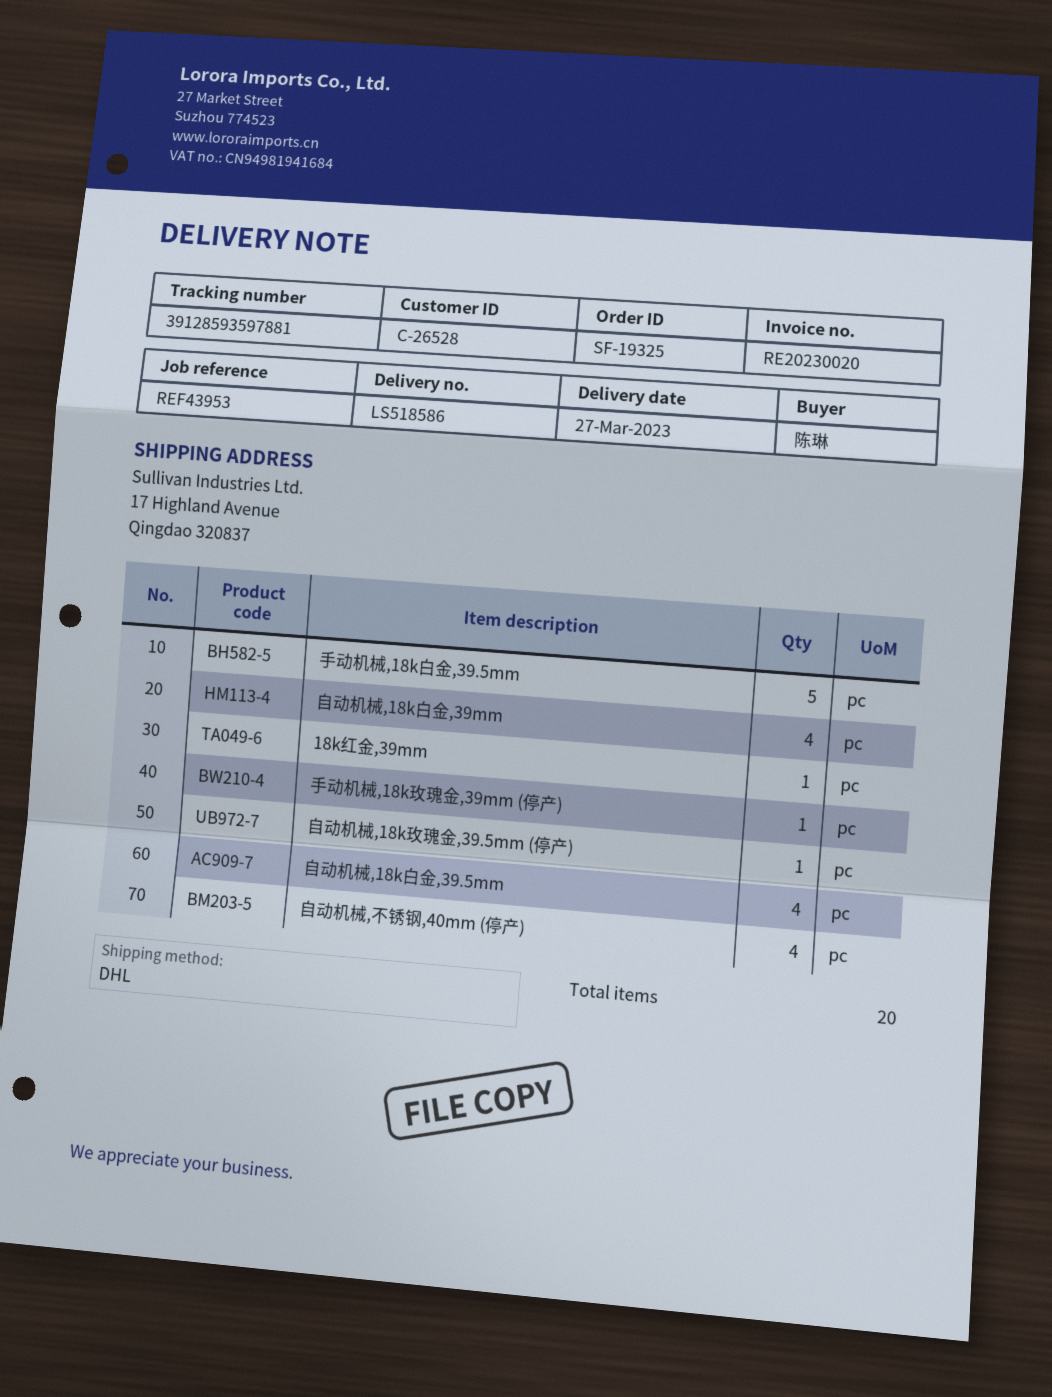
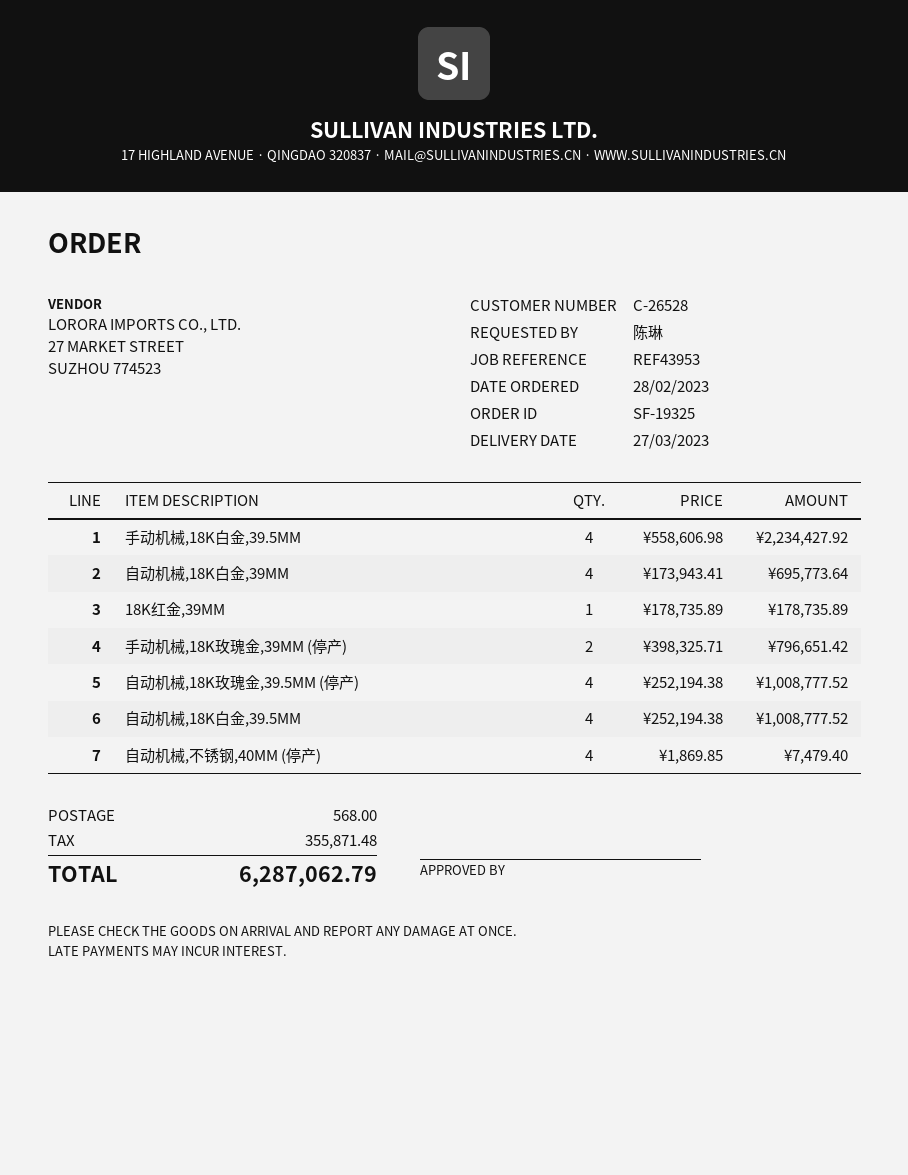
手动机械,18k白金,39.5mm: 5 -> 4
手动机械,18k玫瑰金,39mm (停产): 1 -> 2
自动机械,18k玫瑰金,39.5mm (停产): 1 -> 4

